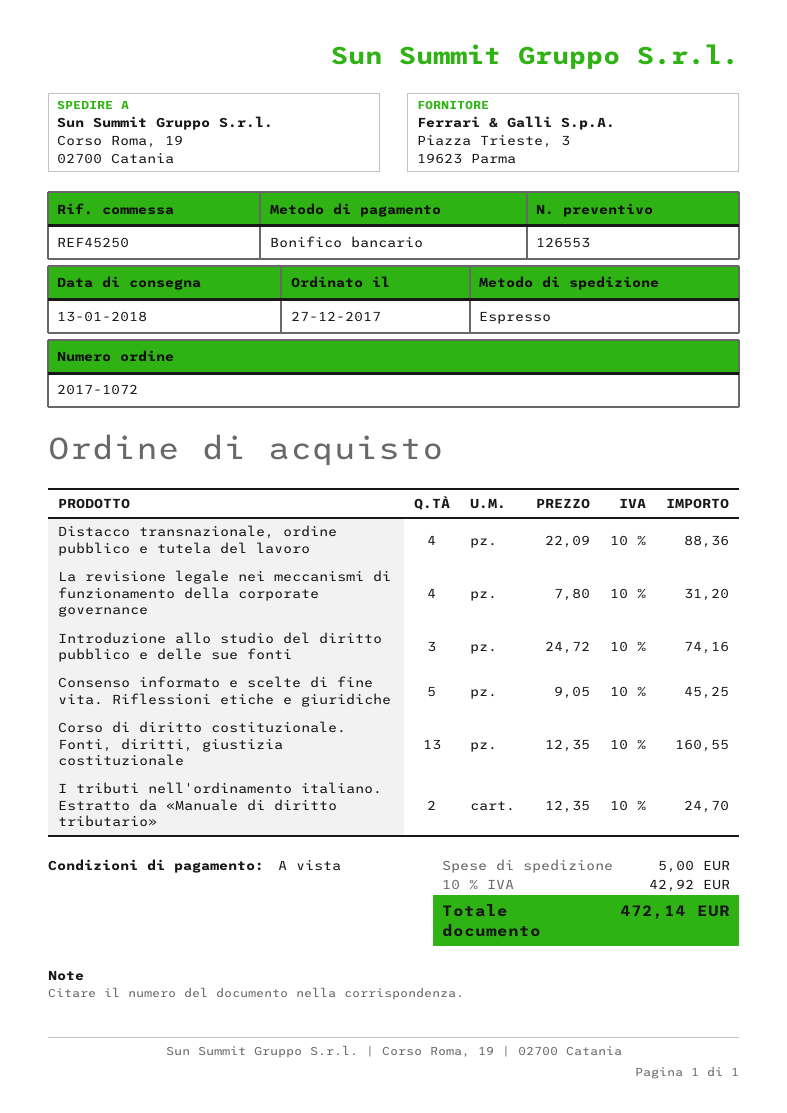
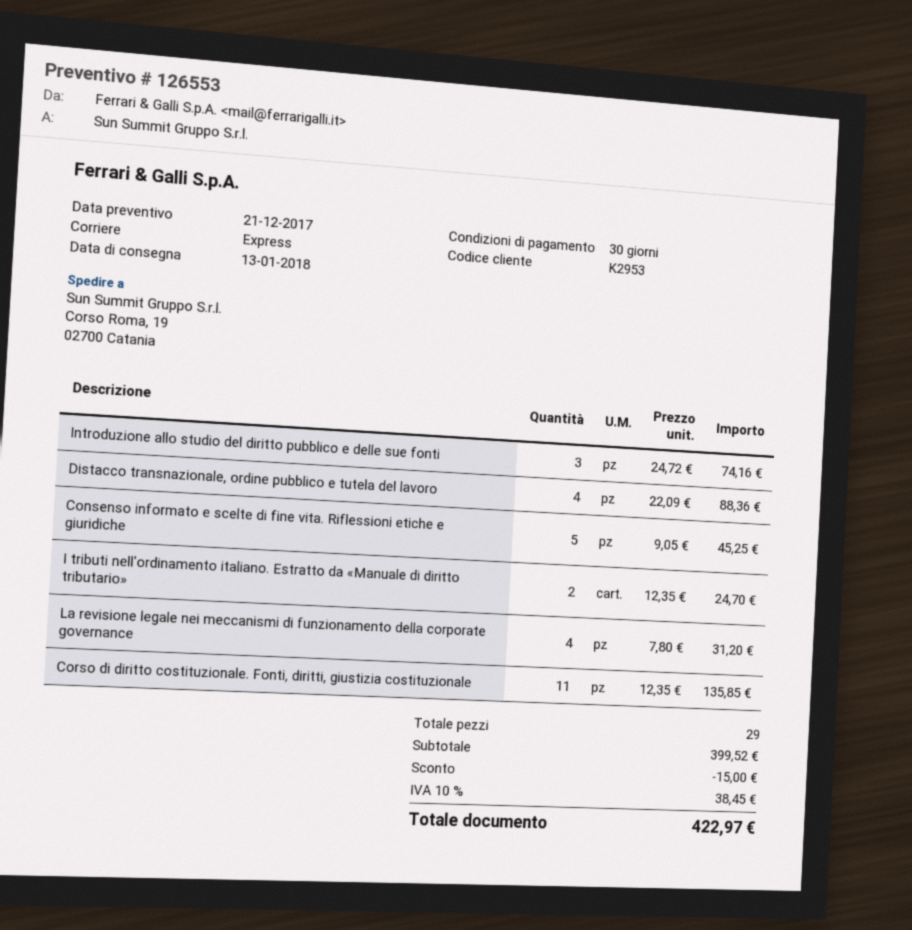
payment terms: on receipt -> 30 days
Corso di diritto costituzionale. Fonti, diritti, giustizia costituzionale: 13 x 12.35 = 160.55 -> 11 x 12.35 = 135.85
discount: none -> 15.00
shipping: 5.00 -> none
tax: 10% = 42.92 -> 10% = 38.45
total: 472.14 -> 422.97

